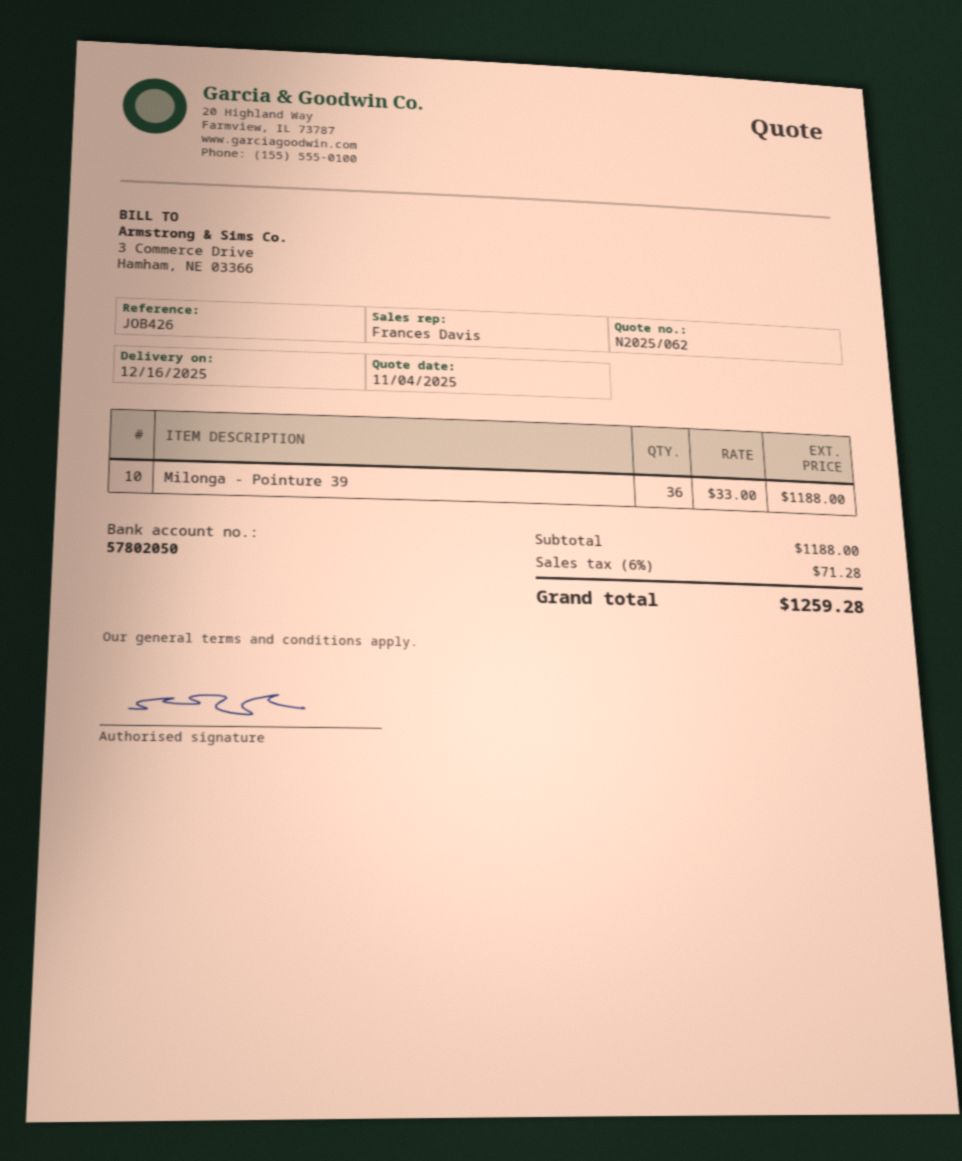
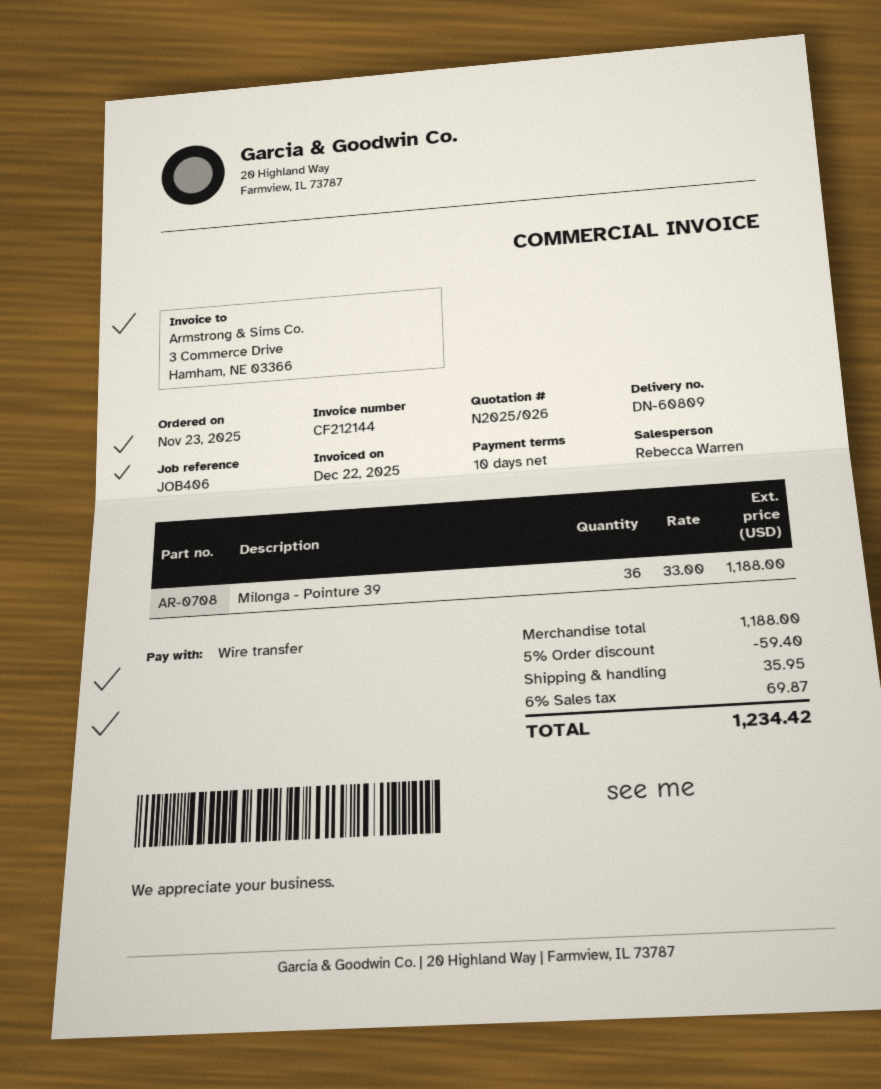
quote number: N2025/062 -> N2025/026
reference: JOB426 -> JOB406
sales rep: Frances Davis -> Rebecca Warren
discount: none -> 5% = 59.40
shipping: none -> 35.95
tax: 6% = 71.28 -> 6% = 69.87
total: 1259.28 -> 1234.42

